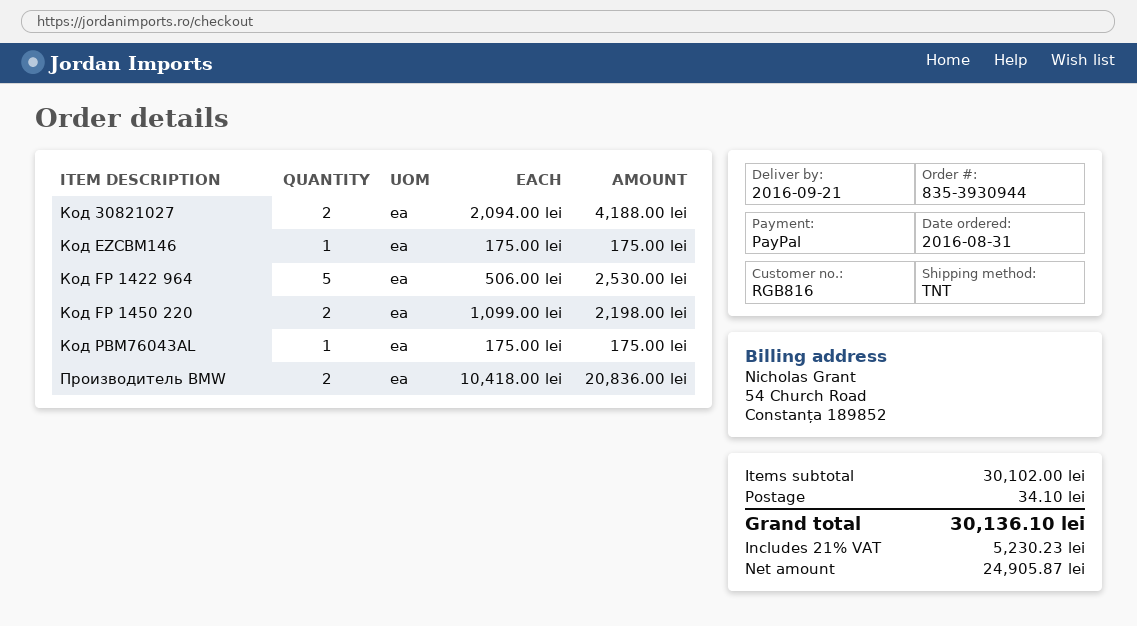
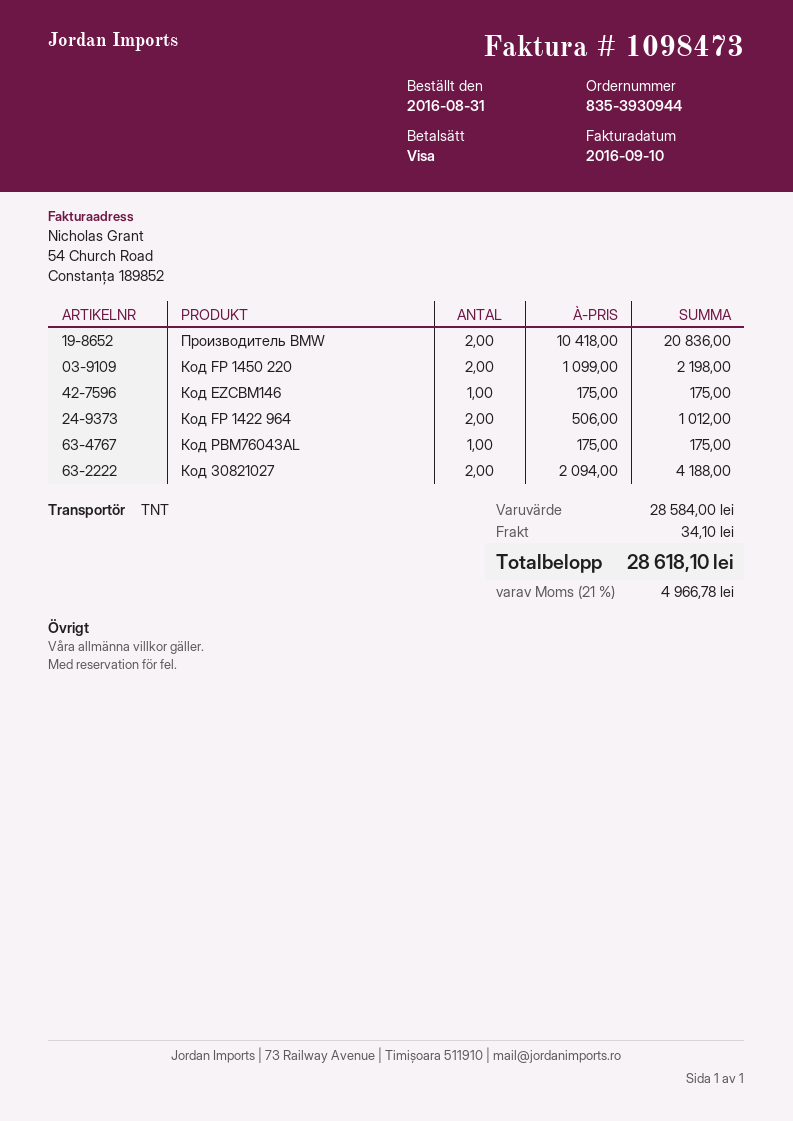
payment method: PayPal -> Visa
Код FP 1422 964: 5 x 506.00 = 2530.00 -> 2 x 506.00 = 1012.00
subtotal: 30102.00 -> 28584.00
tax: 21% = 5230.23 -> 21% = 4966.78
total: 30136.10 -> 28618.10

